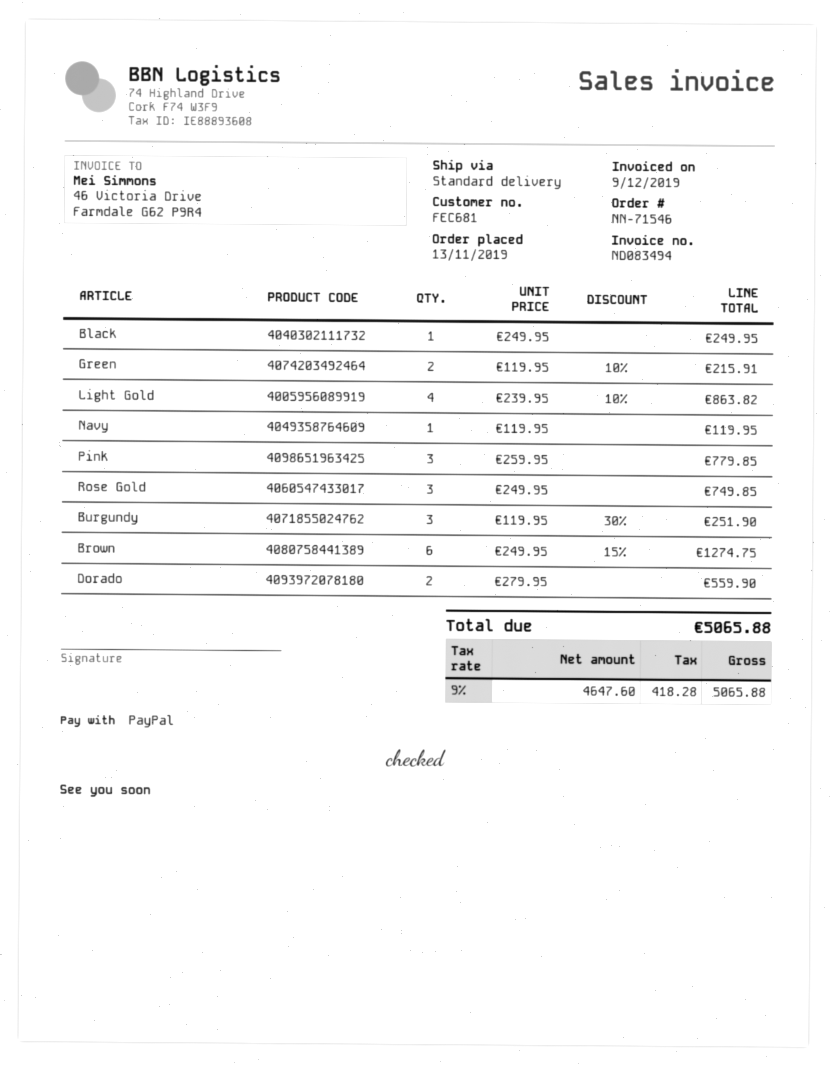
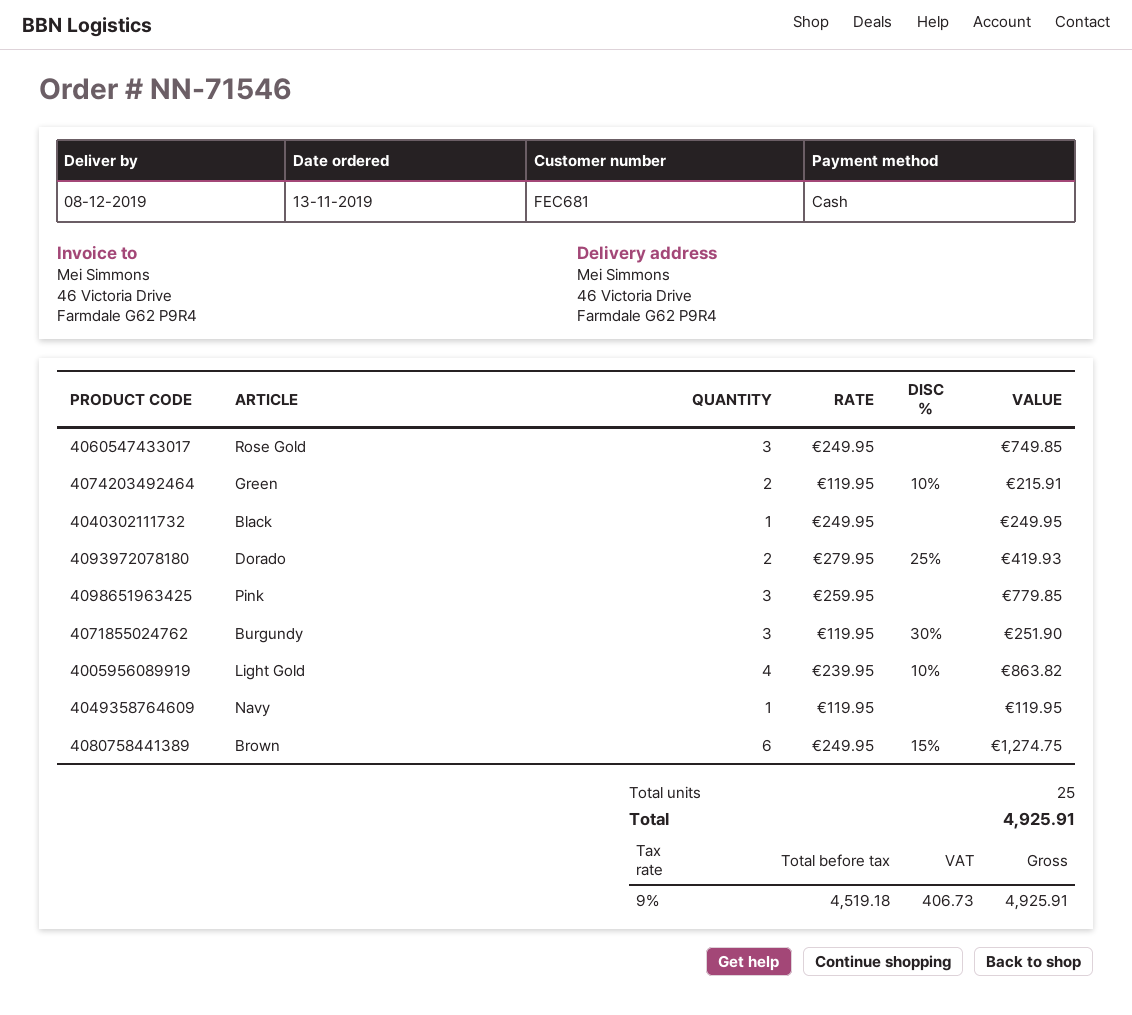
payment method: PayPal -> cash
Dorado: 2 x 279.95 = 559.90 -> 2 x 279.95 - 25% = 419.93
net: 4647.60 -> 4519.18
tax: 9% = 418.28 -> 9% = 406.73
total: 5065.88 -> 4925.91

